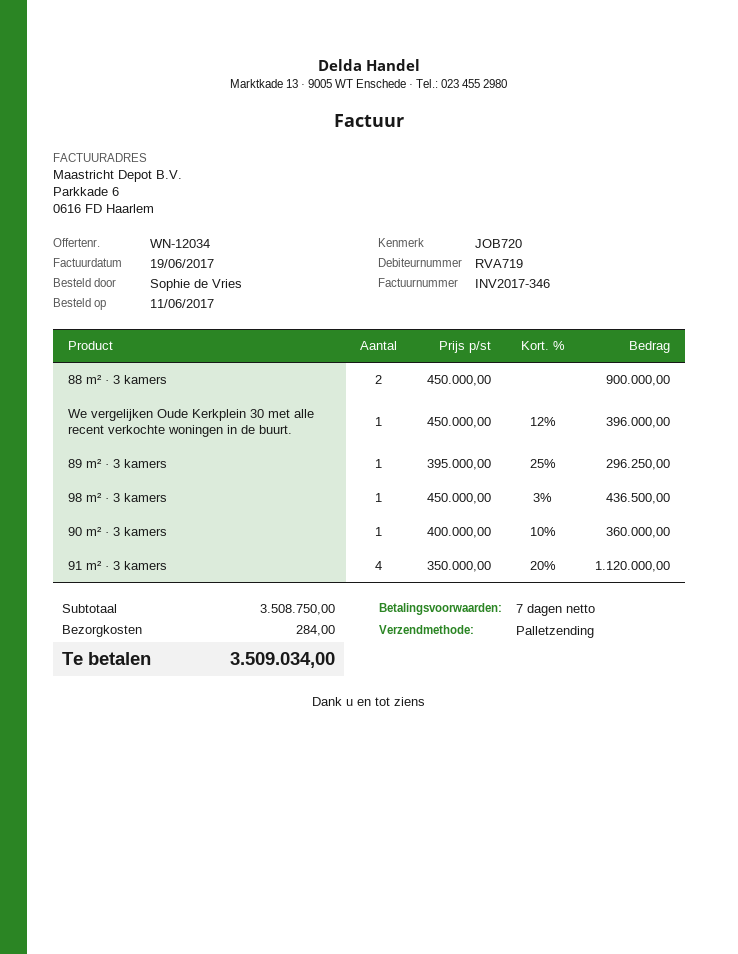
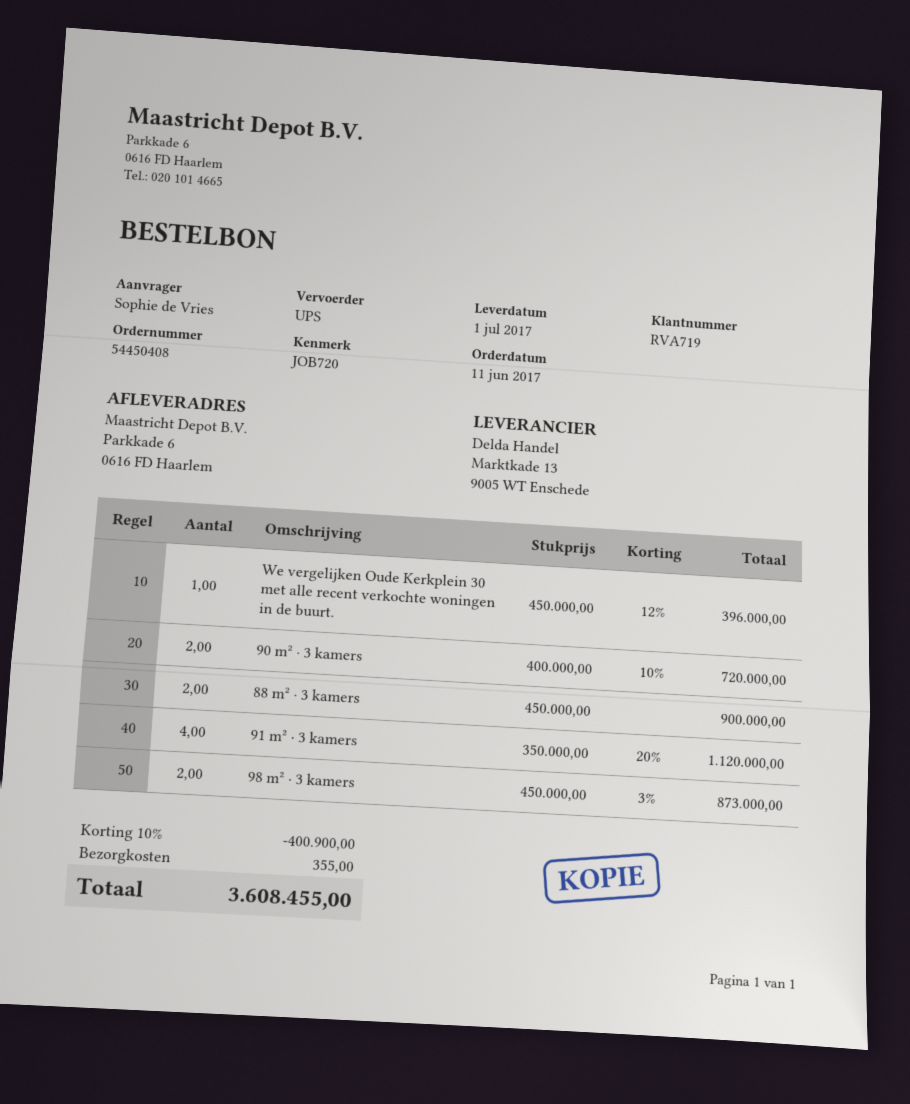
shipping method: pallet freight -> UPS
89 m² · 3 kamers: 1 x 395000.00 - 25% = 296250.00 -> none
98 m² · 3 kamers: 1 x 450000.00 - 3% = 436500.00 -> 2 x 450000.00 - 3% = 873000.00
90 m² · 3 kamers: 1 x 400000.00 - 10% = 360000.00 -> 2 x 400000.00 - 10% = 720000.00
discount: none -> 10% = 400900.00
shipping: 284.00 -> 355.00
total: 3509034.00 -> 3608455.00

